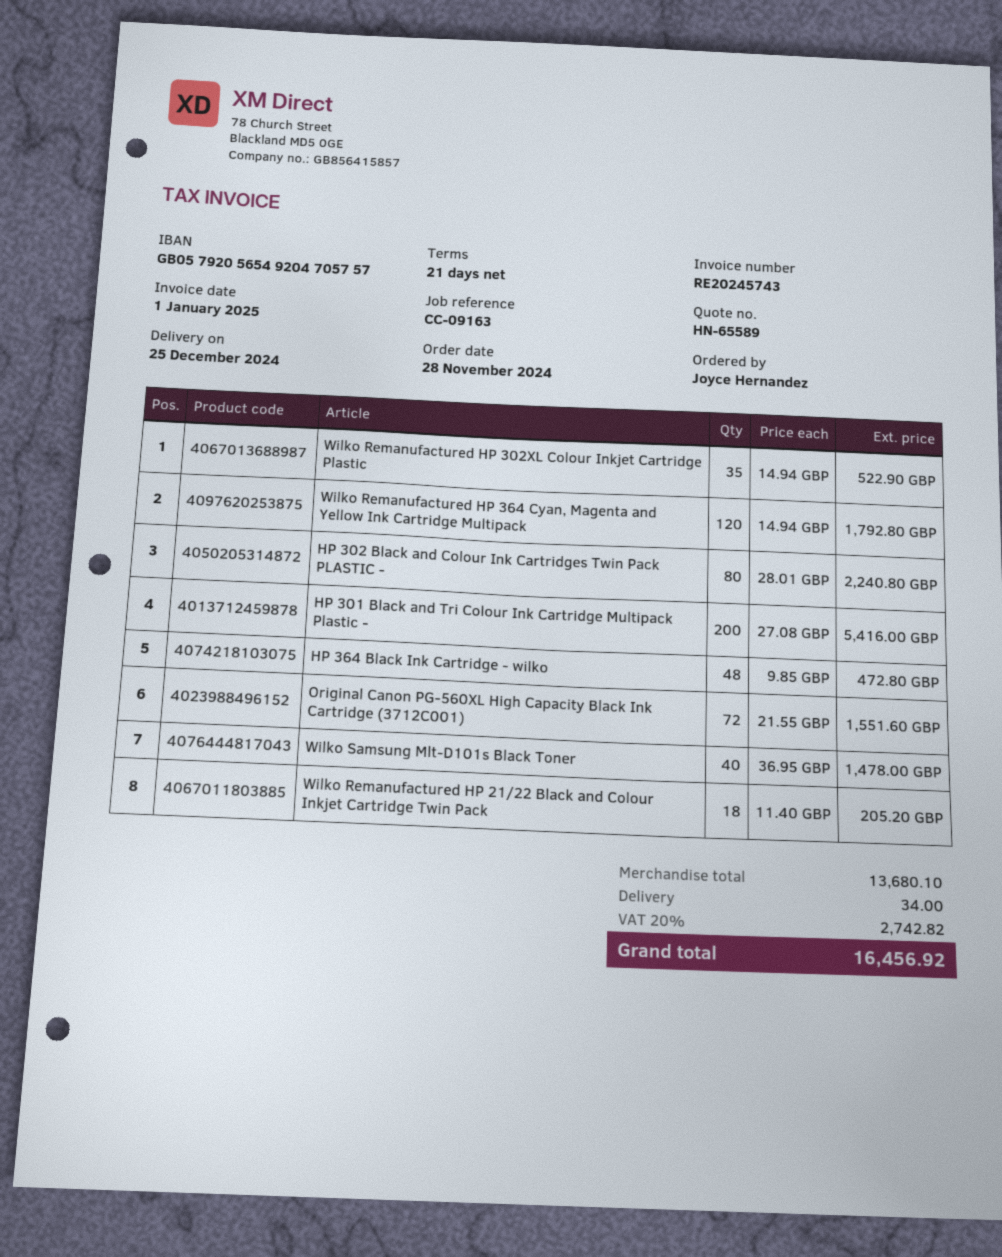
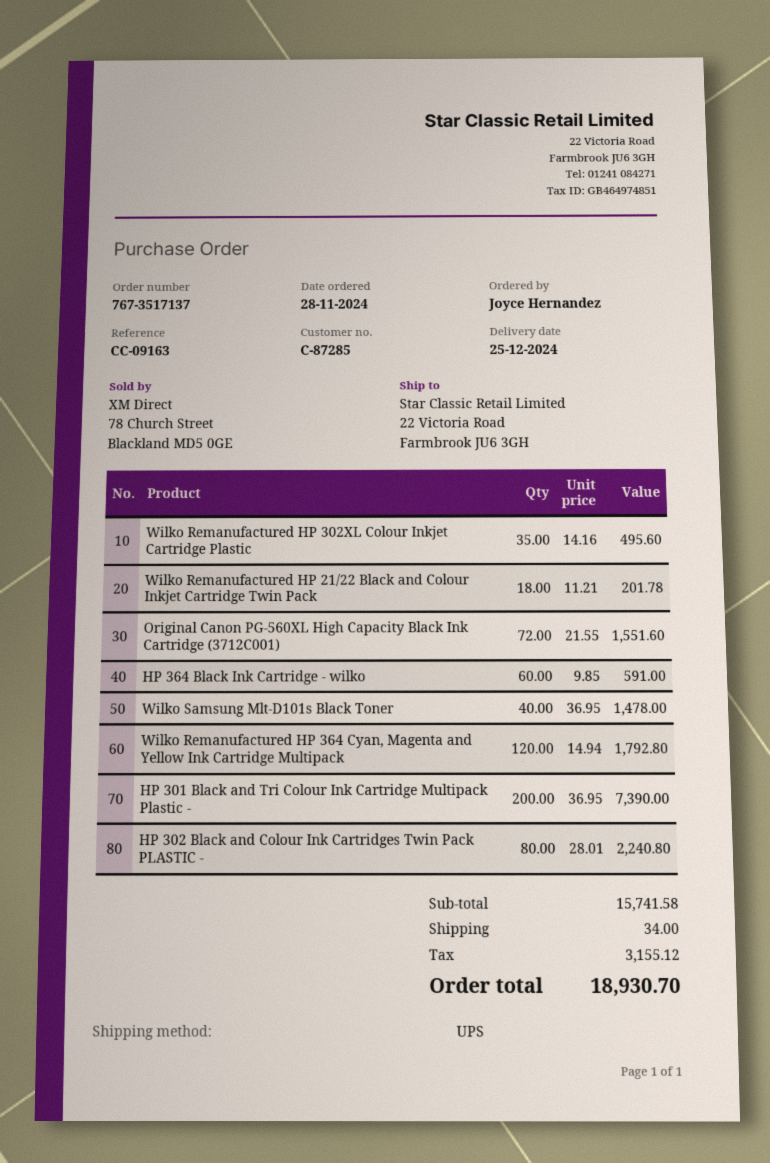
Wilko Remanufactured HP 302XL Colour Inkjet Cartridge Plastic: 35 x 14.94 = 522.90 -> 35 x 14.16 = 495.60
HP 301 Black and Tri Colour Ink Cartridge Multipack Plastic -: 200 x 27.08 = 5416.00 -> 200 x 36.95 = 7390.00
HP 364 Black Ink Cartridge - wilko: 48 x 9.85 = 472.80 -> 60 x 9.85 = 591.00
Wilko Remanufactured HP 21/22 Black and Colour Inkjet Cartridge Twin Pack: 18 x 11.40 = 205.20 -> 18 x 11.21 = 201.78
subtotal: 13680.10 -> 15741.58
tax: 2742.82 -> 3155.12
total: 16456.92 -> 18930.70

